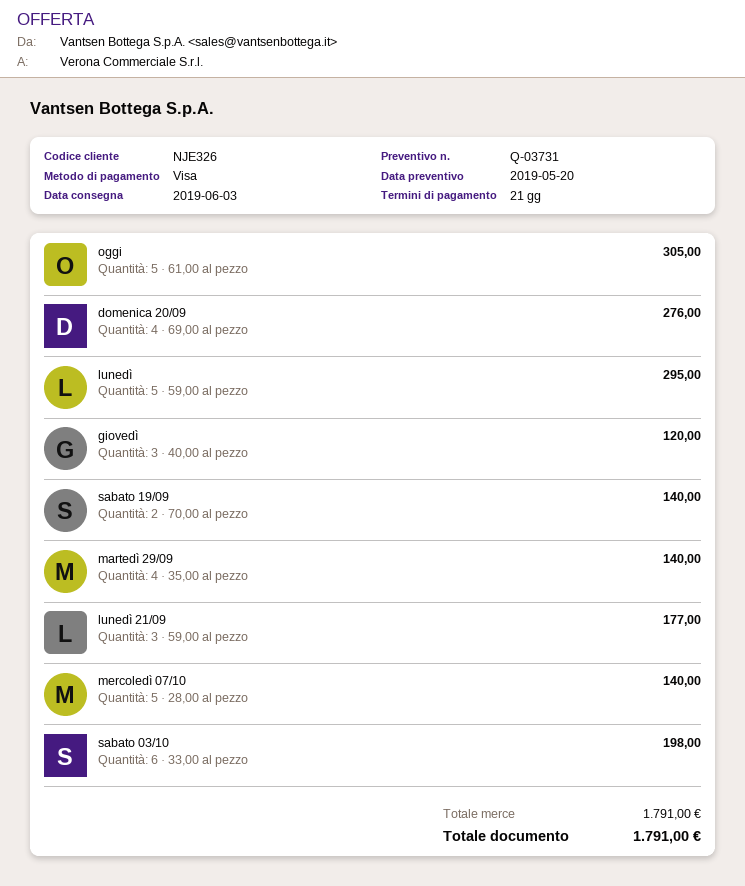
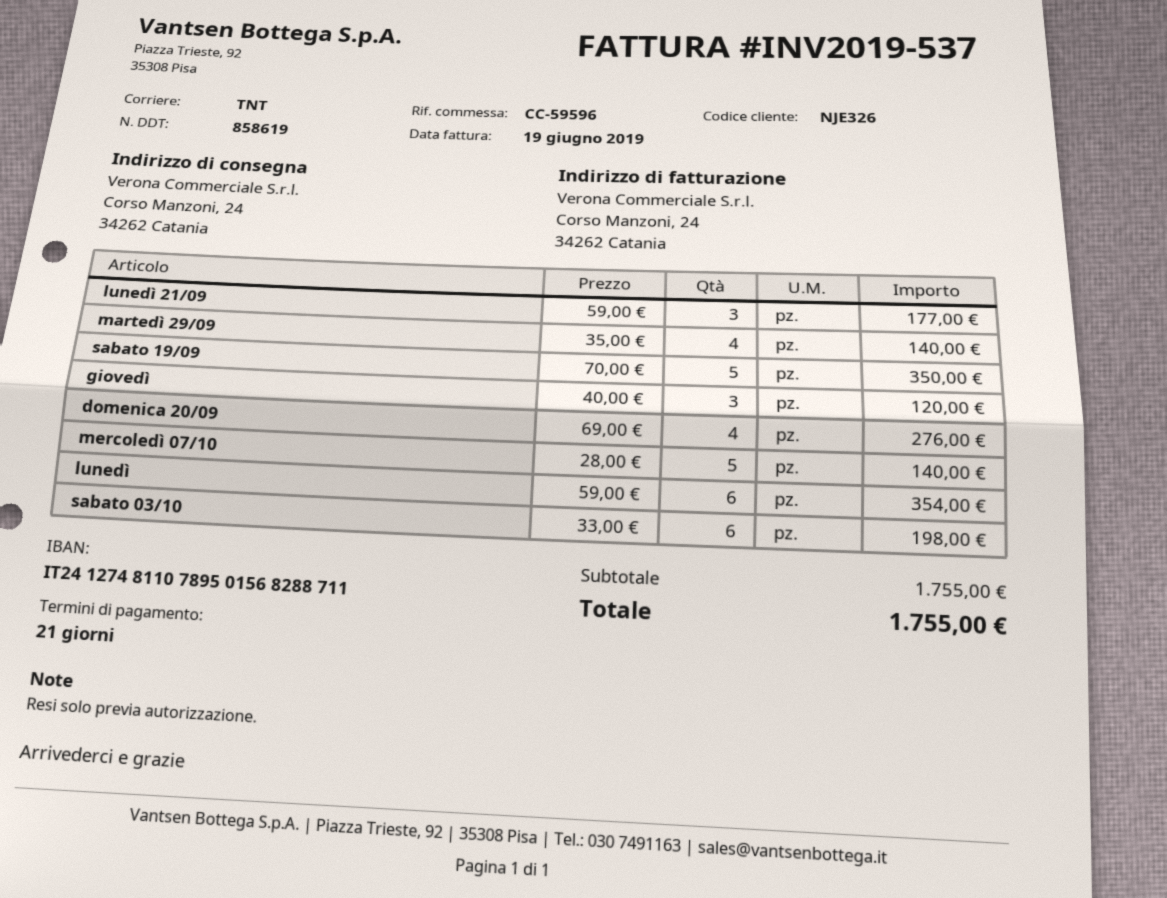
oggi: 5 x 61.00 = 305.00 -> none
lunedì: 5 x 59.00 = 295.00 -> 6 x 59.00 = 354.00
sabato 19/09: 2 x 70.00 = 140.00 -> 5 x 70.00 = 350.00
subtotal: 1791.00 -> 1755.00
total: 1791.00 -> 1755.00

